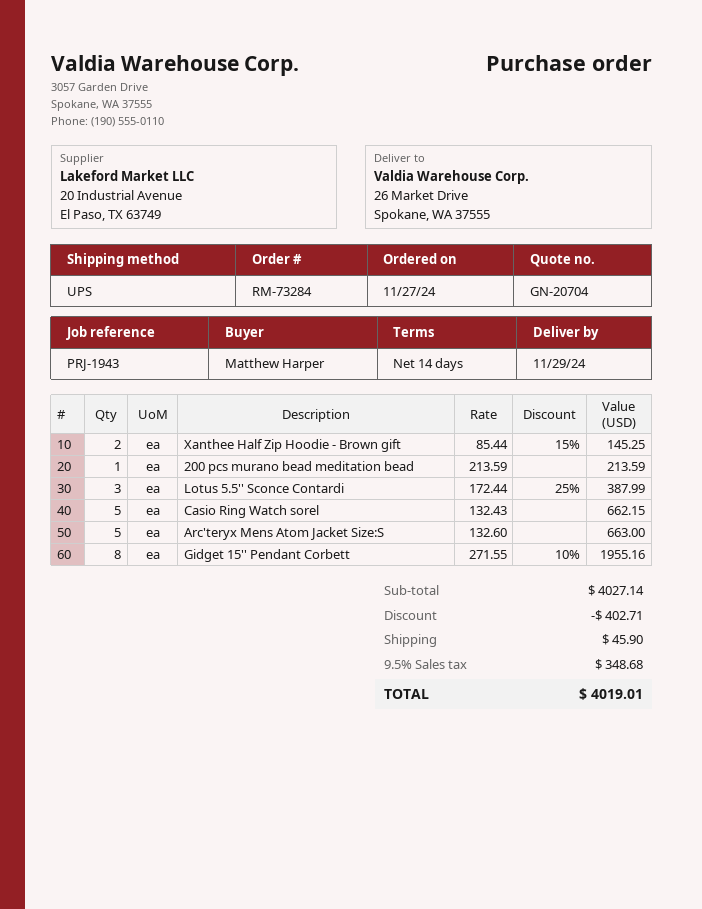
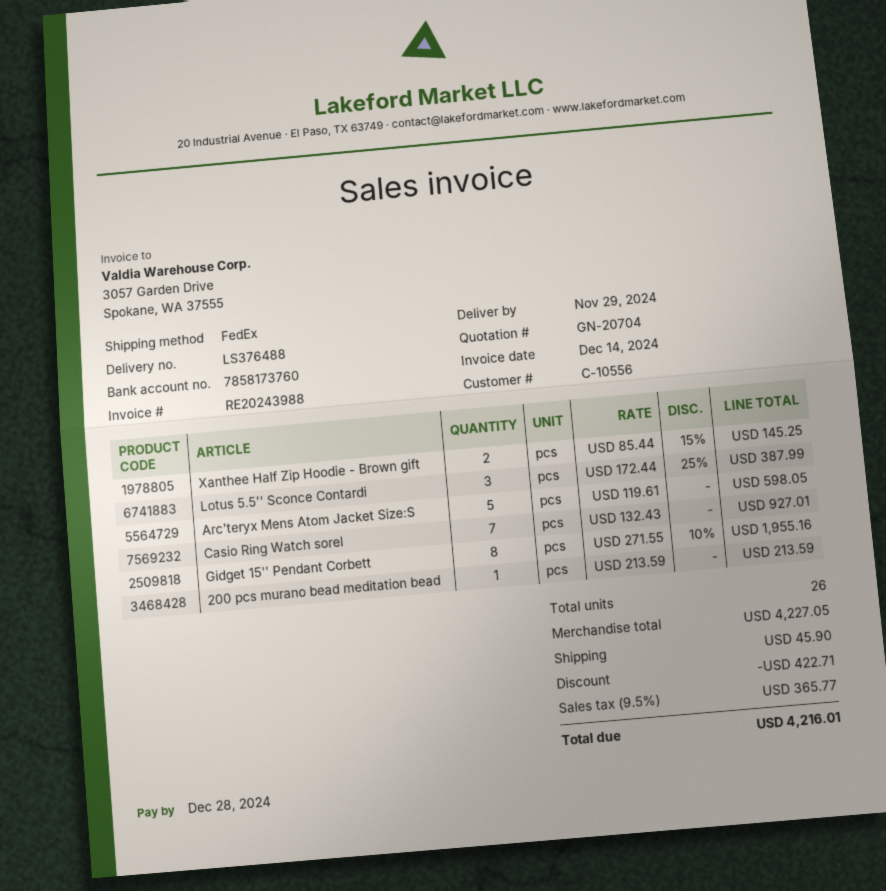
shipping method: UPS -> FedEx
Casio Ring Watch sorel: 5 x 132.43 = 662.15 -> 7 x 132.43 = 927.01
Arc'teryx Mens Atom Jacket Size:S: 5 x 132.60 = 663.00 -> 5 x 119.61 = 598.05
subtotal: 4027.14 -> 4227.05
discount: 402.71 -> 422.71
tax: 9.5% = 348.68 -> 9.5% = 365.77
total: 4019.01 -> 4216.01

